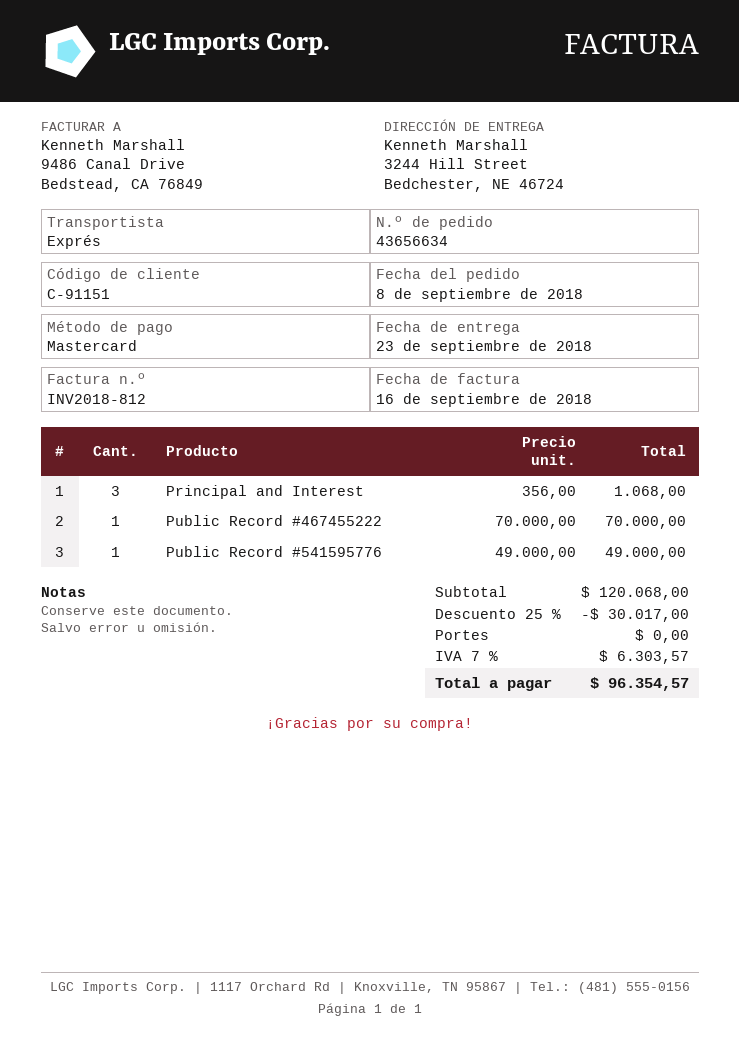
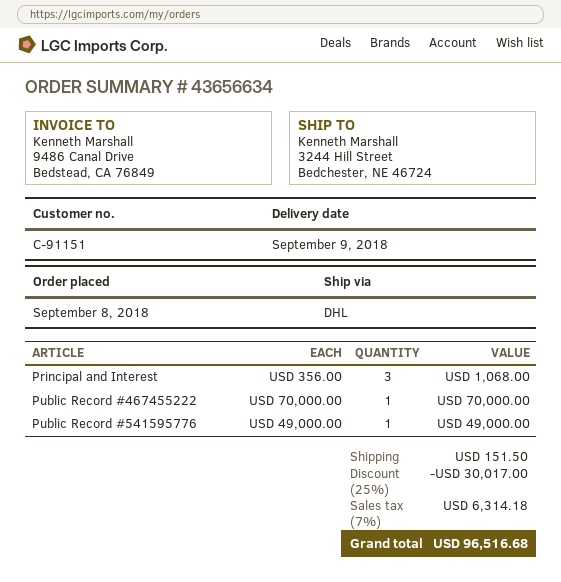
delivery date: 2018-09-23 -> 2018-09-09
shipping method: express -> DHL
shipping: 0.00 -> 151.50
tax: 7% = 6303.57 -> 7% = 6314.18
total: 96354.57 -> 96516.68

